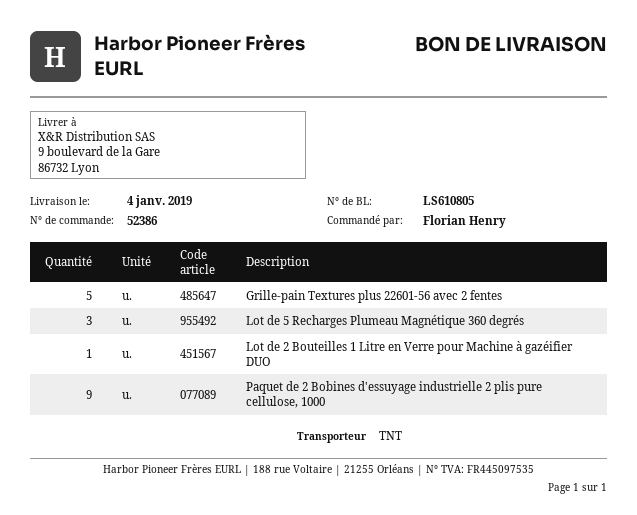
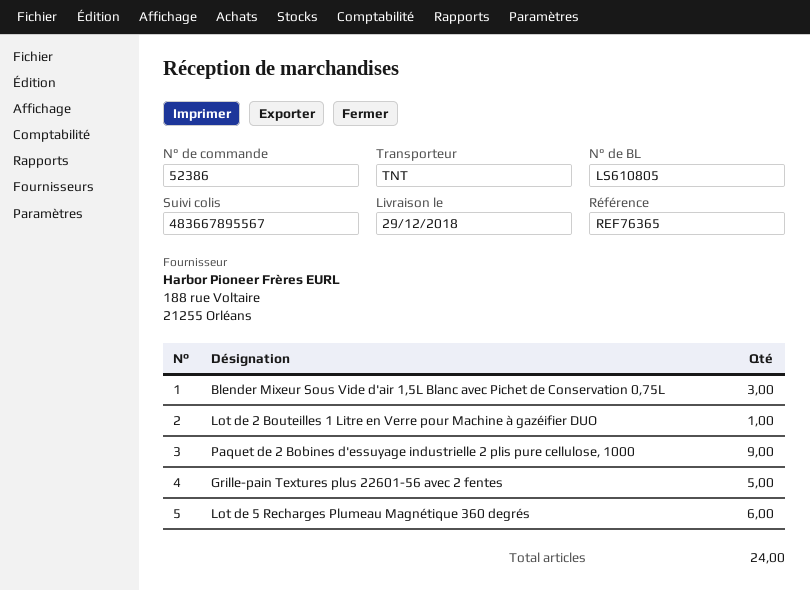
delivery date: 2019-01-04 -> 2018-12-29
Lot de 5 Recharges Plumeau Magnétique 360 degrés: 3 -> 6
Blender Mixeur Sous Vide d'air 1,5L Blanc avec Pichet de Conservation 0,75L: none -> 3

